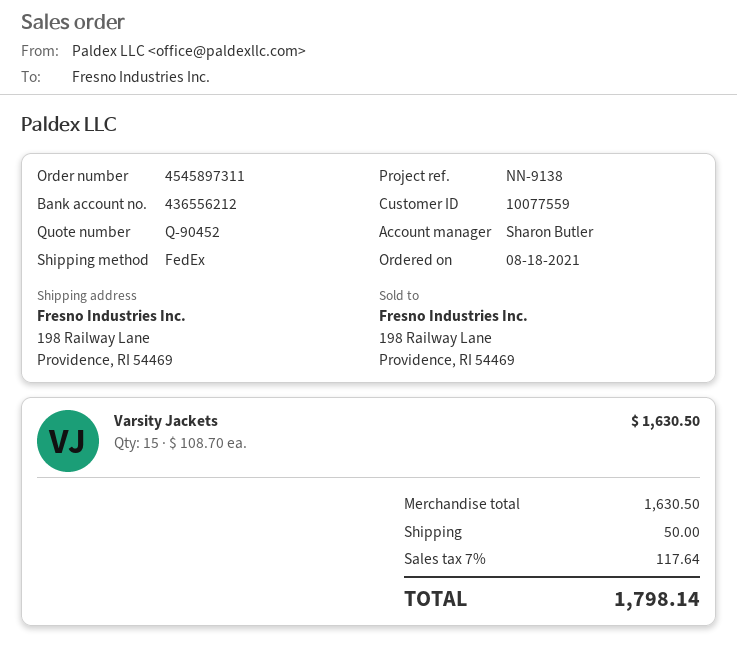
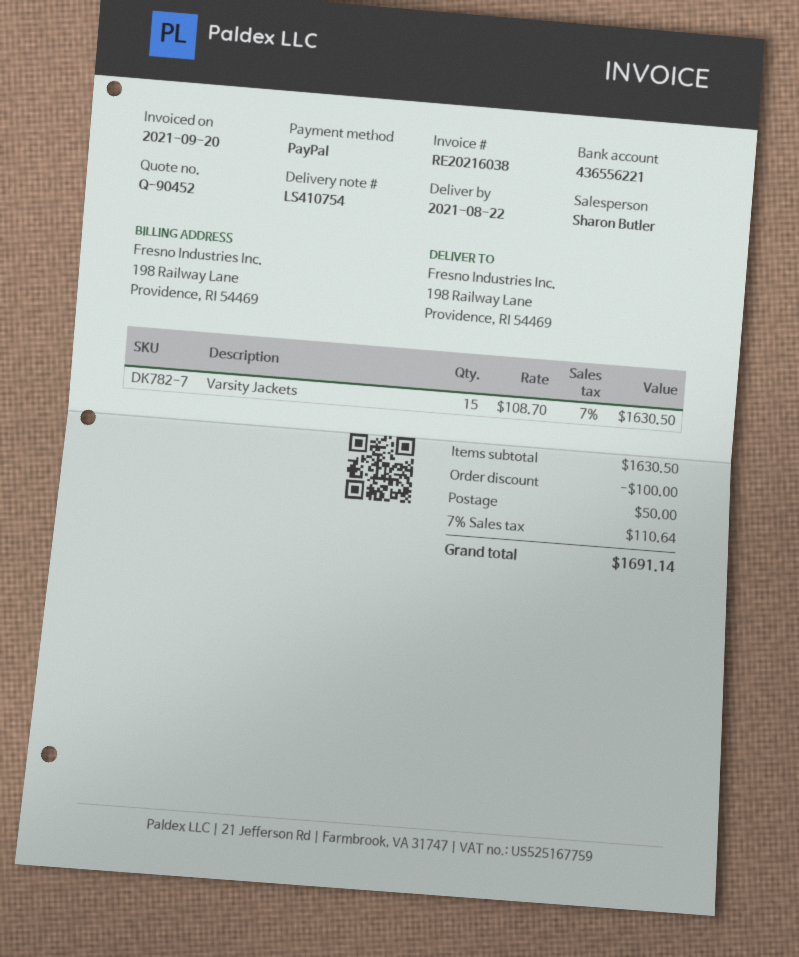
bank account: 436556212 -> 436556221
discount: none -> 100.00
tax: 7% = 117.64 -> 7% = 110.64
total: 1798.14 -> 1691.14

